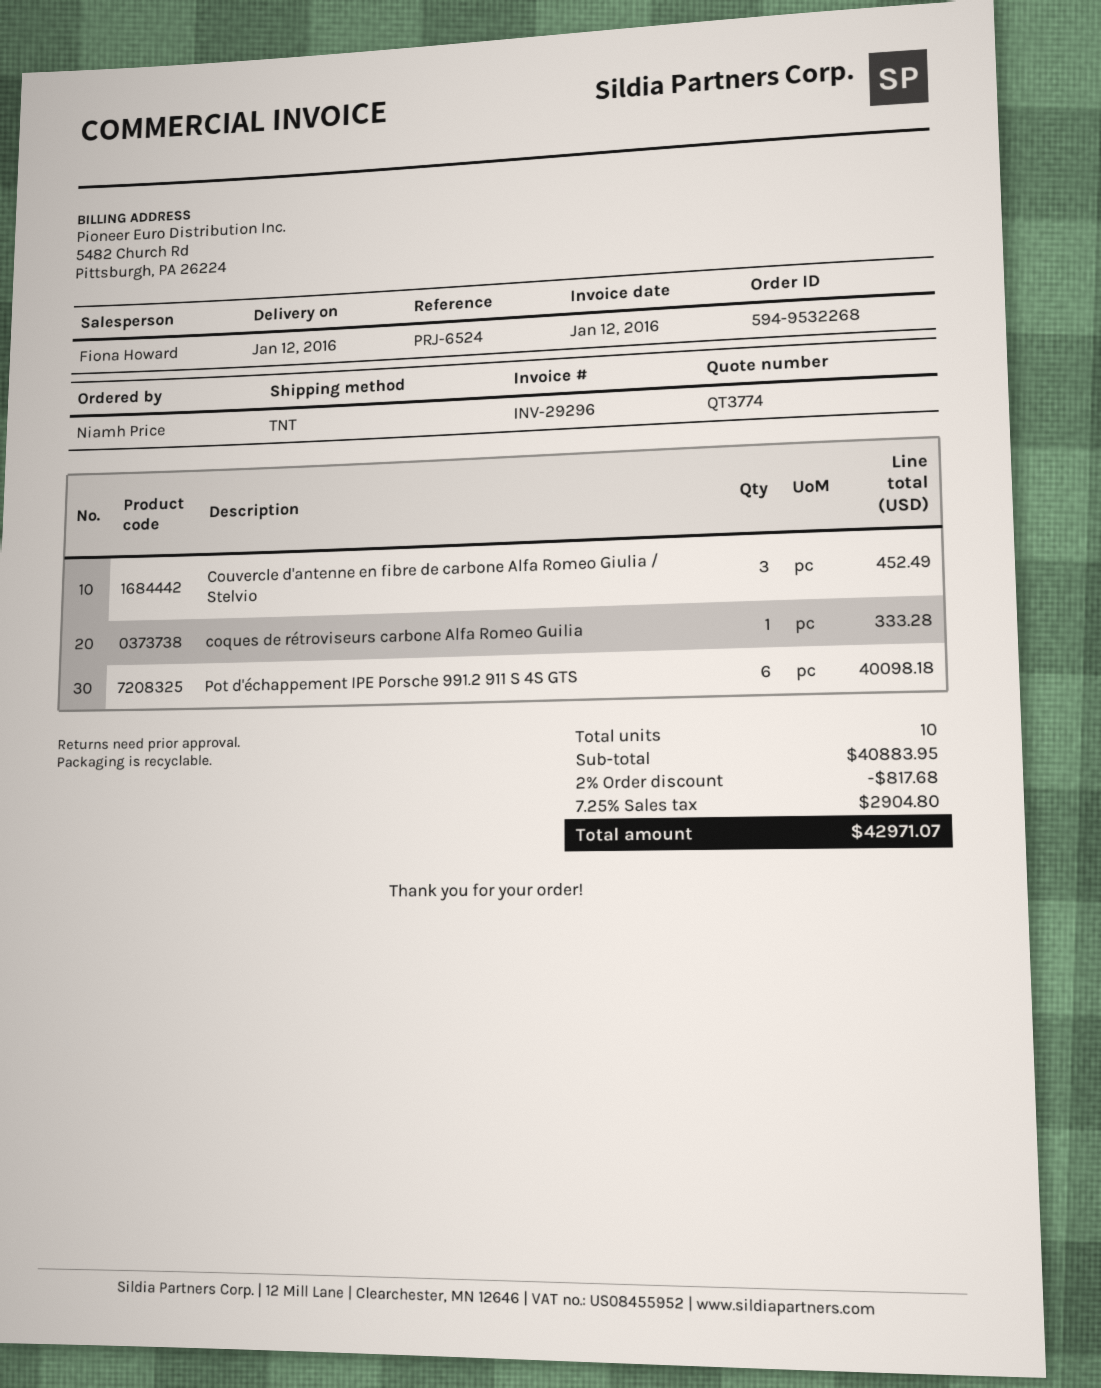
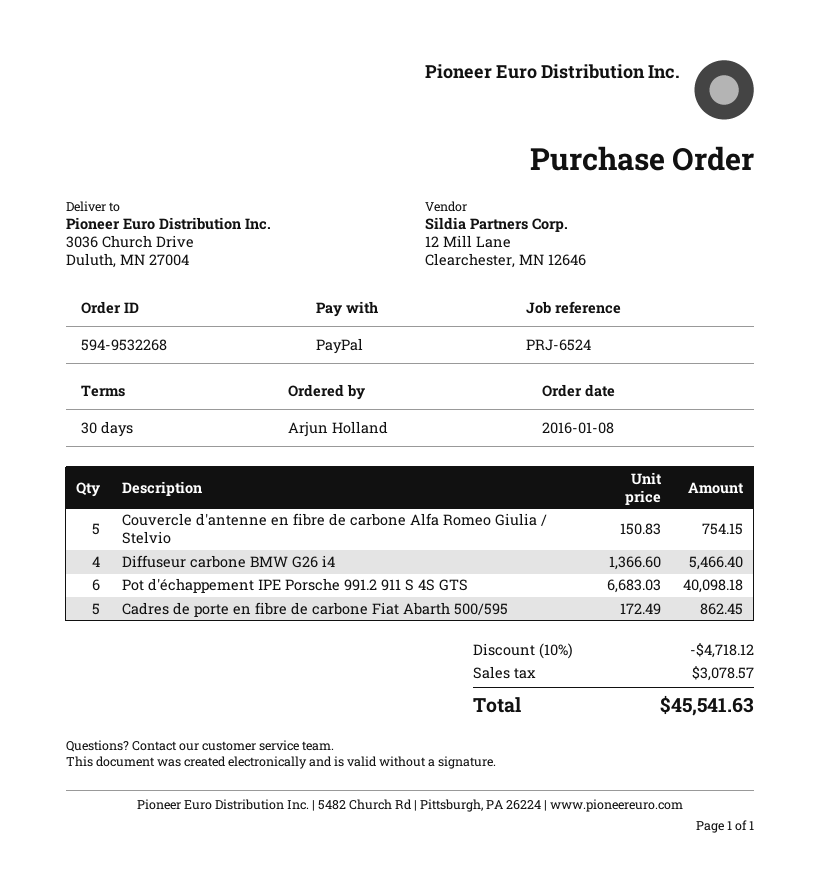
ordered by: Niamh Price -> Arjun Holland
Couvercle d'antenne en fibre de carbone Alfa Romeo Giulia / Stelvio: 3 for 452.49 -> 5 for 754.15
coques de rétroviseurs carbone Alfa Romeo Guilia: 1 for 333.28 -> none
Diffuseur carbone BMW G26 i4: none -> 4 for 5466.40
Cadres de porte en fibre de carbone Fiat Abarth 500/595: none -> 5 for 862.45
discount: 2% = 817.68 -> 10% = 4718.12
tax: 2904.80 -> 3078.57
total: 42971.07 -> 45541.63

